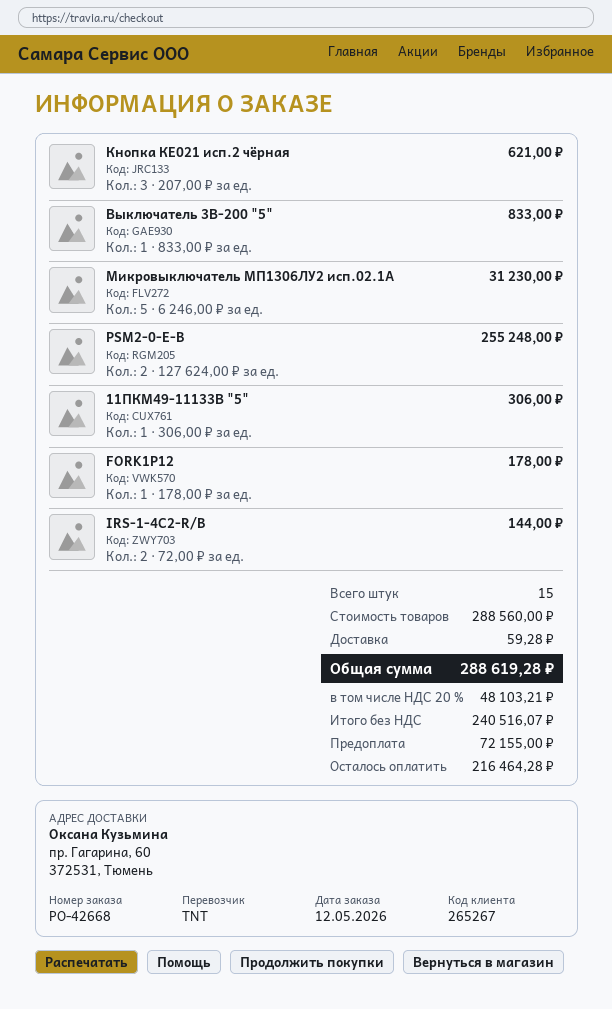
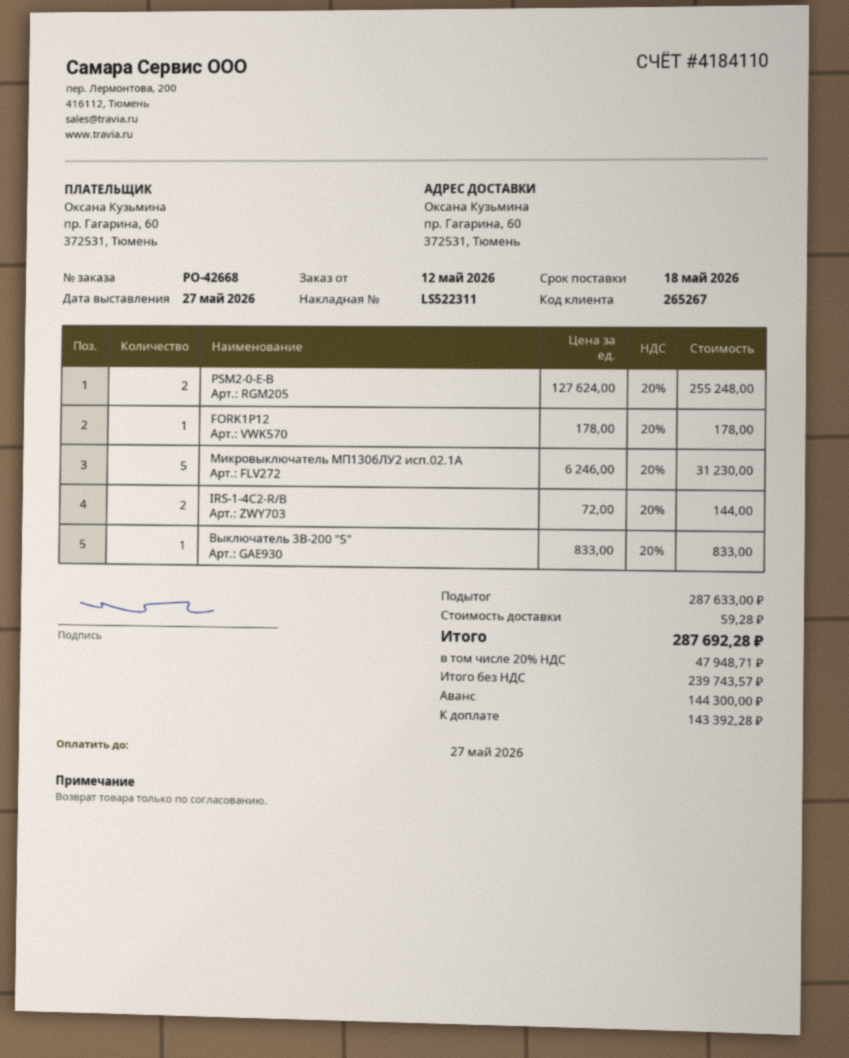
Кнопка КЕ021 исп.2 чёрная: 3 x 207.00 = 621.00 -> none
11ПКМ49-11133В "5": 1 x 306.00 = 306.00 -> none
subtotal: 288560.00 -> 287633.00
net: 240516.07 -> 239743.57
tax: 20% = 48103.21 -> 20% = 47948.71
total: 288619.28 -> 287692.28
deposit: 72155.00 -> 144300.00
balance: 216464.28 -> 143392.28

